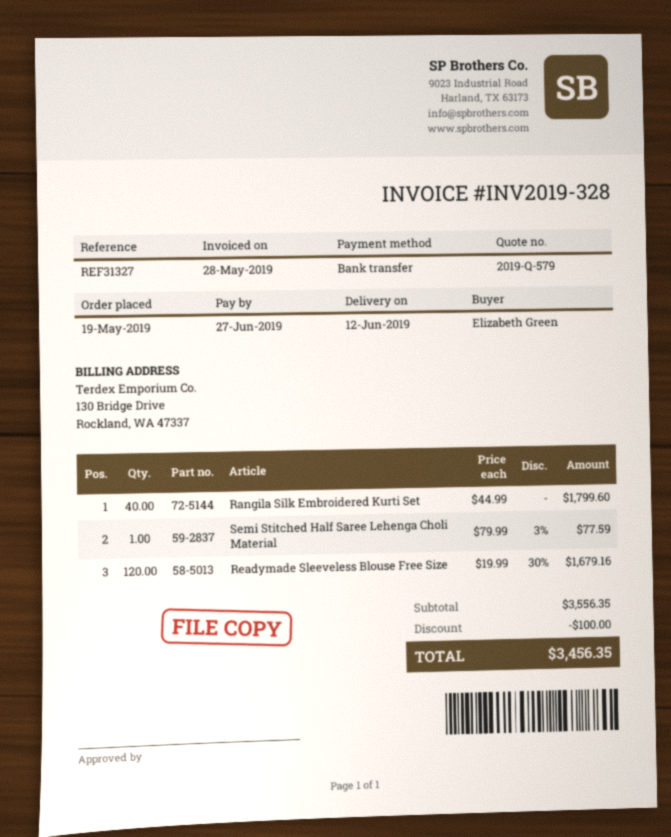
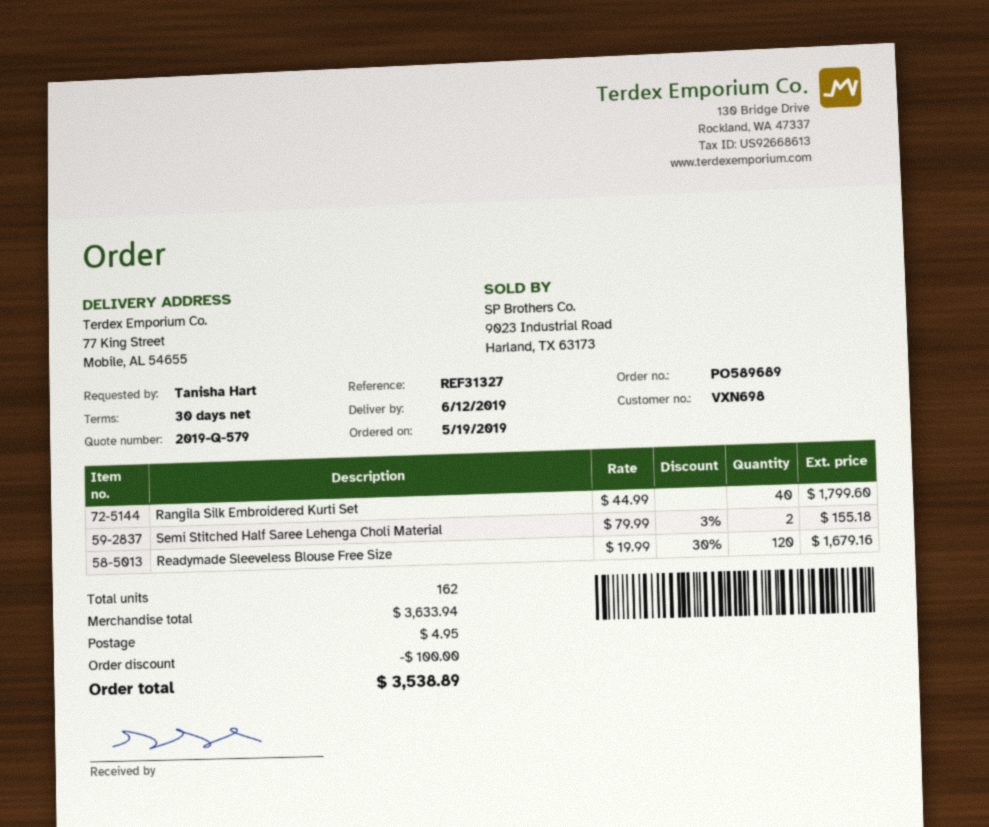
ordered by: Elizabeth Green -> Tanisha Hart
Semi Stitched Half Saree Lehenga Choli Material: 1 x 79.99 - 3% = 77.59 -> 2 x 79.99 - 3% = 155.18
subtotal: 3556.35 -> 3633.94
shipping: none -> 4.95
total: 3456.35 -> 3538.89

